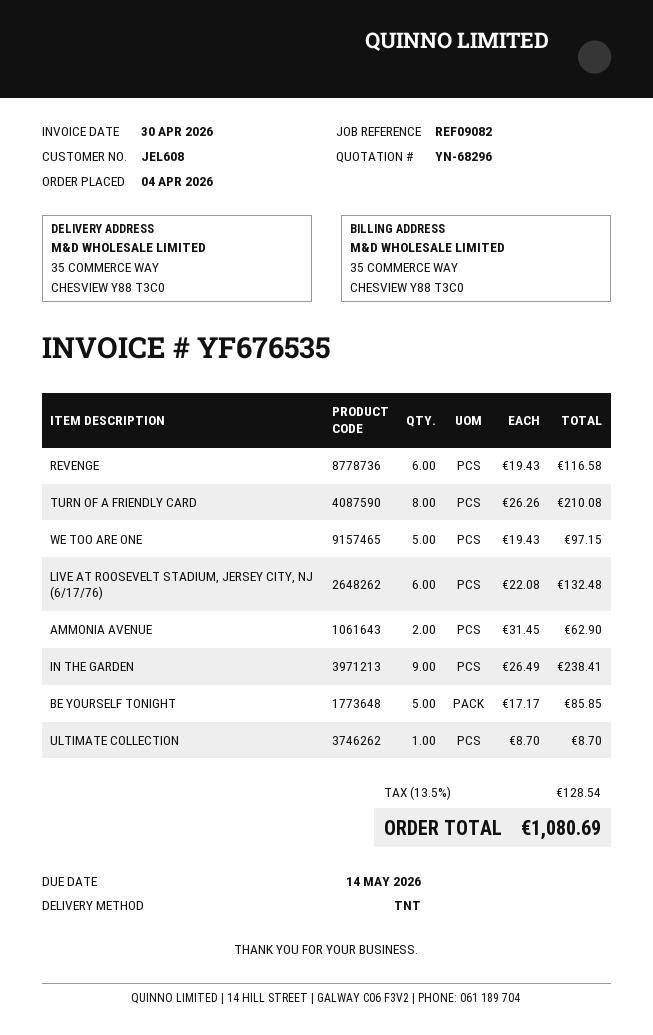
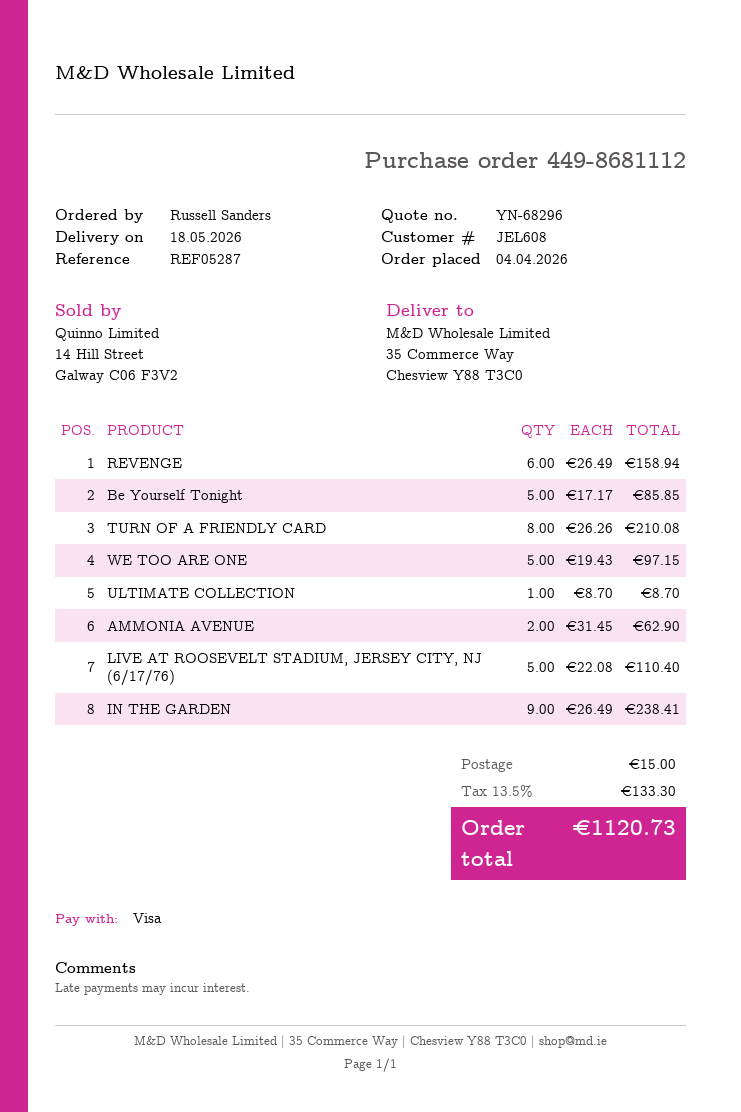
reference: REF09082 -> REF05287
REVENGE: 6 x 19.43 = 116.58 -> 6 x 26.49 = 158.94
LIVE AT ROOSEVELT STADIUM, JERSEY CITY, NJ (6/17/76): 6 x 22.08 = 132.48 -> 5 x 22.08 = 110.40
shipping: none -> 15.00
tax: 13.5% = 128.54 -> 13.5% = 133.30
total: 1080.69 -> 1120.73

